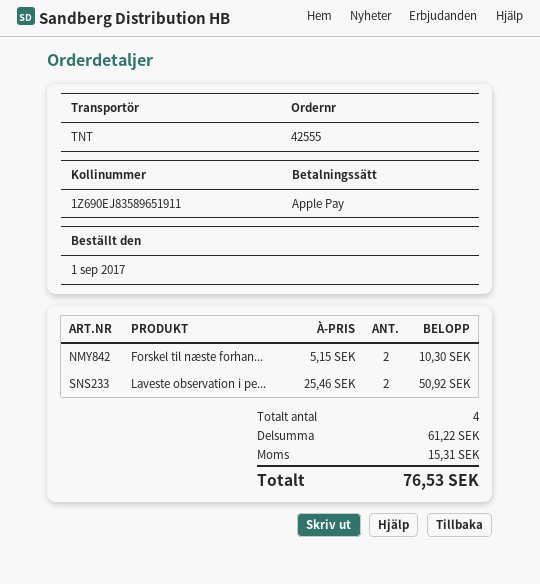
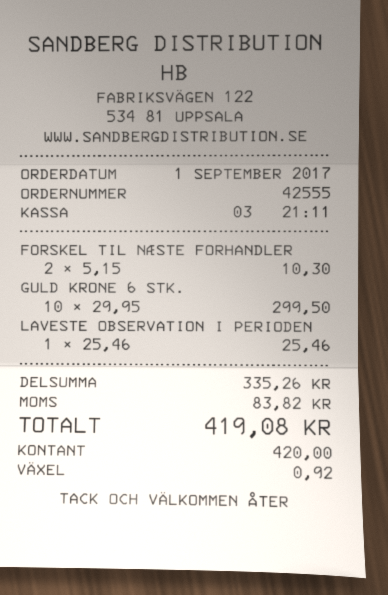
payment method: Apple Pay -> cash
Laveste observation i pe...: 2 x 25.46 = 50.92 -> 1 x 25.46 = 25.46
GULD KRONE 6 STK.: none -> 10 x 29.95 = 299.50
subtotal: 61.22 -> 335.26
tax: 15.31 -> 83.82
total: 76.53 -> 419.08

